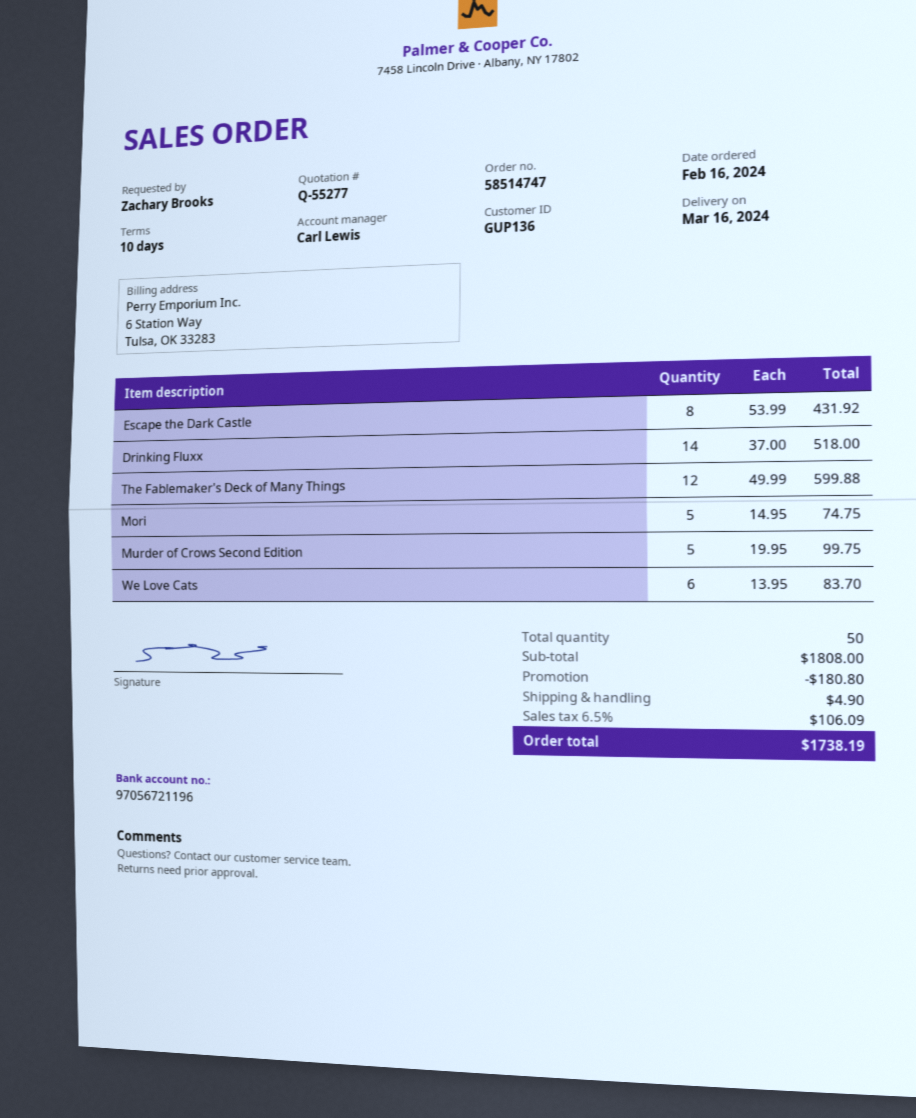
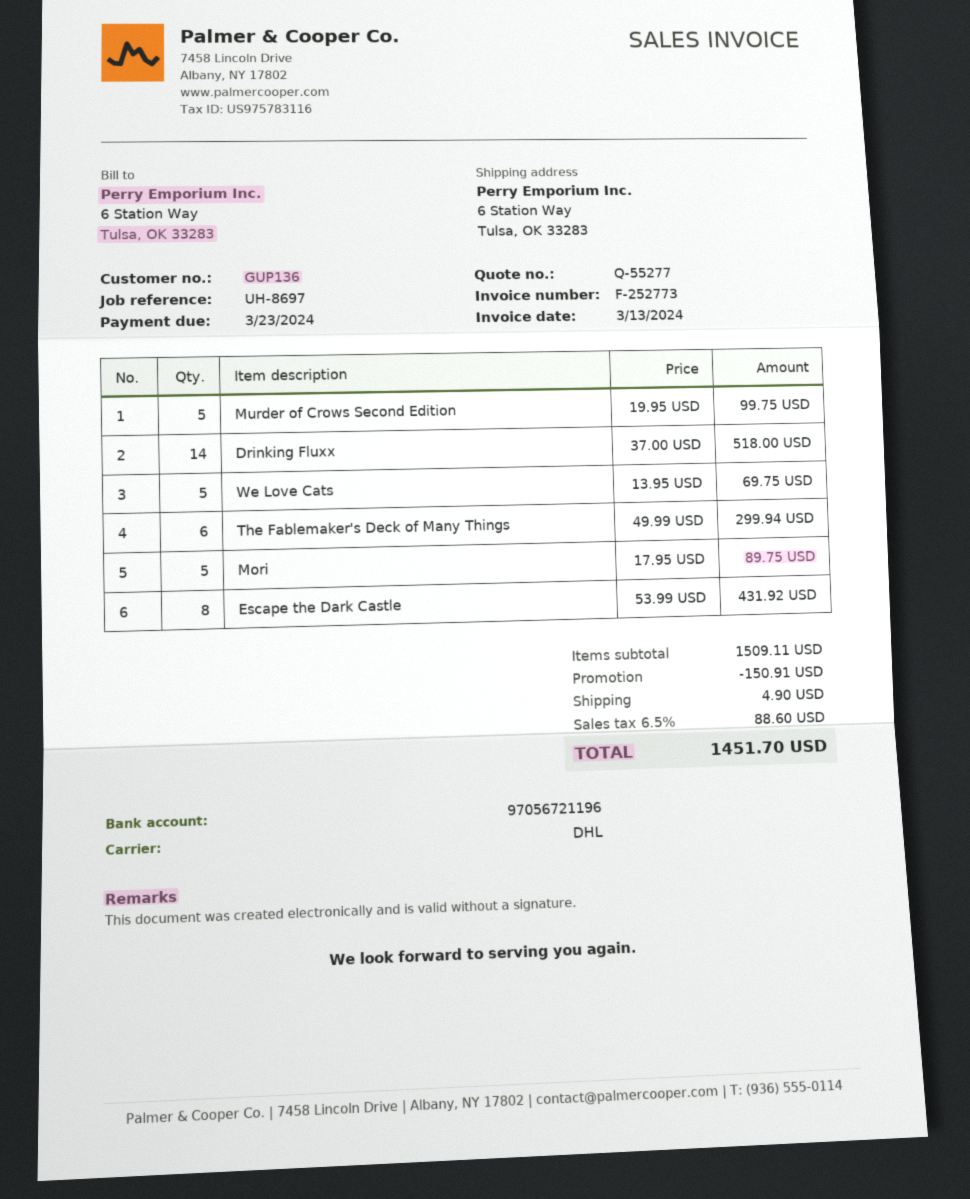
The Fablemaker's Deck of Many Things: 12 x 49.99 = 599.88 -> 6 x 49.99 = 299.94
Mori: 5 x 14.95 = 74.75 -> 5 x 17.95 = 89.75
We Love Cats: 6 x 13.95 = 83.70 -> 5 x 13.95 = 69.75
subtotal: 1808.00 -> 1509.11
discount: 180.80 -> 150.91
tax: 6.5% = 106.09 -> 6.5% = 88.60
total: 1738.19 -> 1451.70

